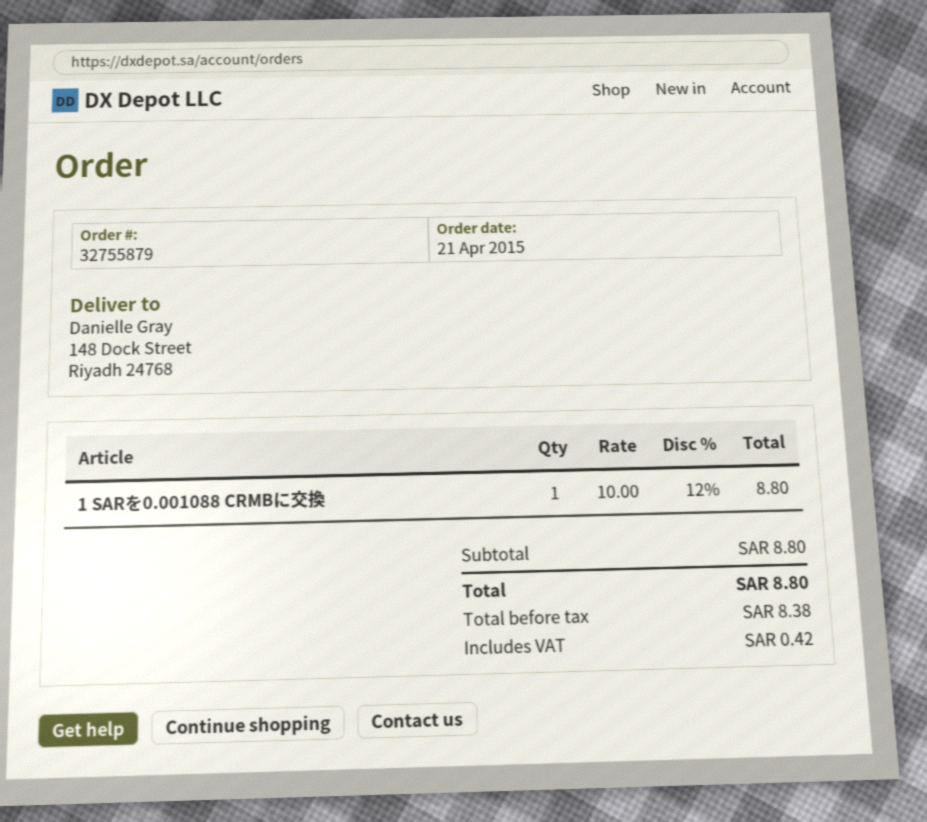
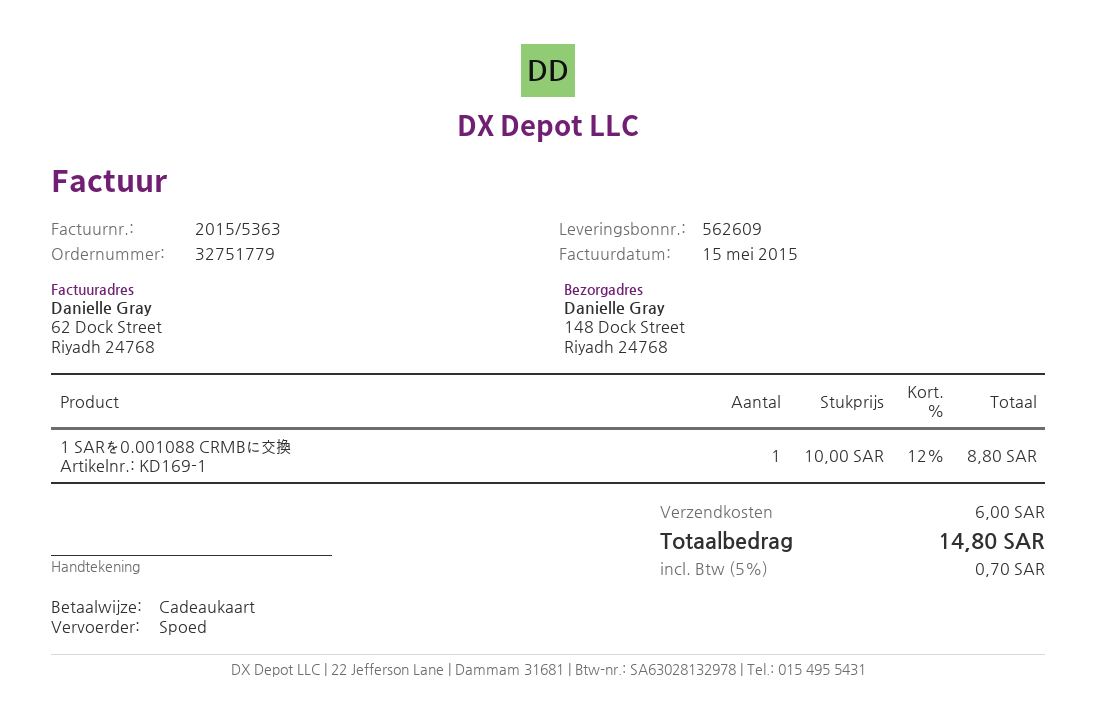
order number: 32755879 -> 32751779
shipping: none -> 6.00
tax: 0.42 -> 0.70
total: 8.80 -> 14.80

